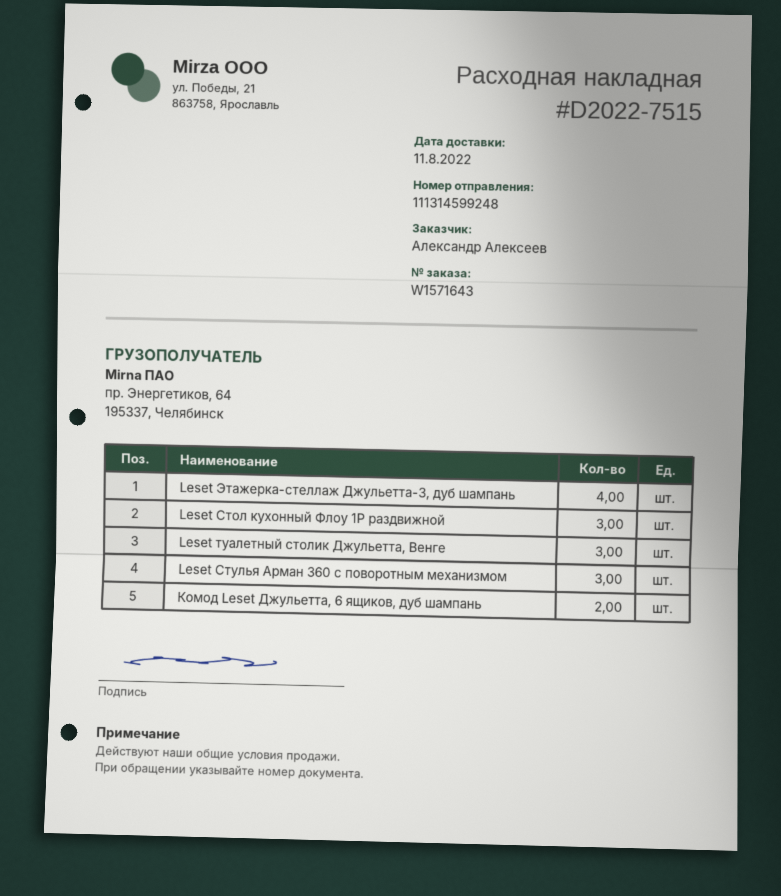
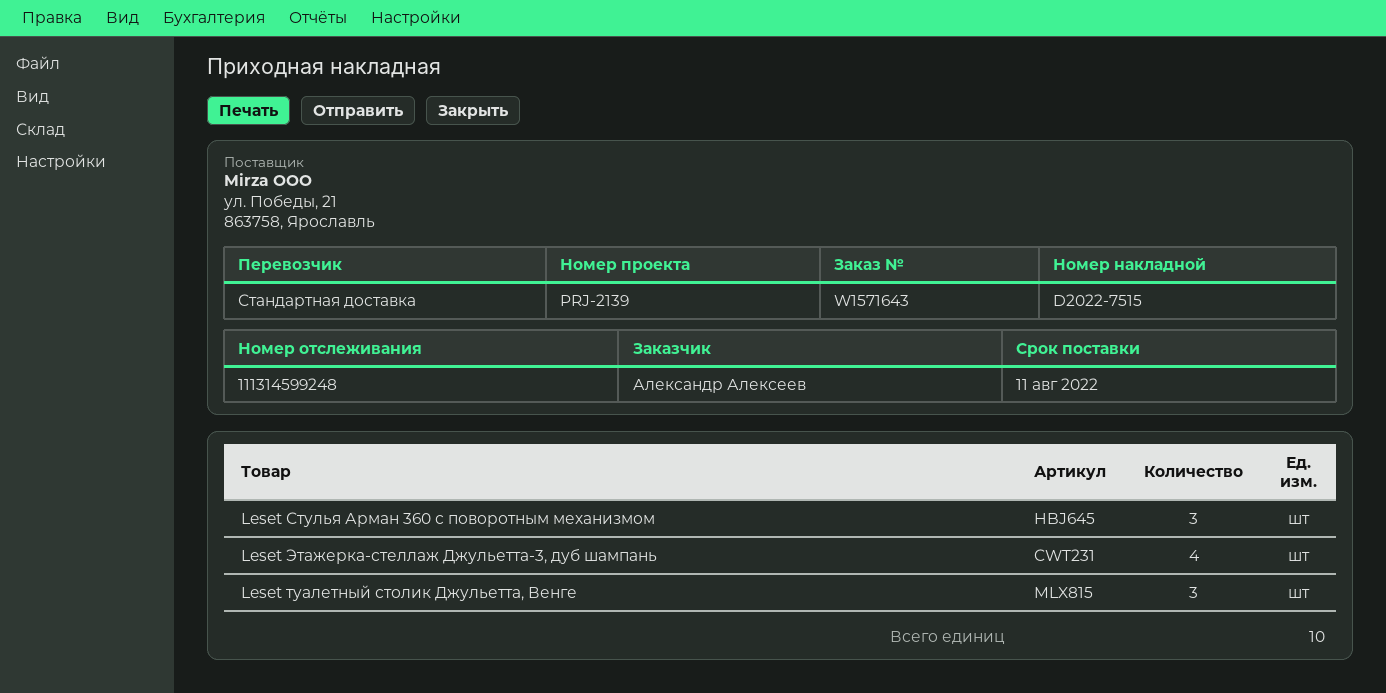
Leset Стол кухонный Флоу 1Р раздвижной: 3 -> none
Комод Leset Джульетта, 6 ящиков, дуб шампань: 2 -> none

